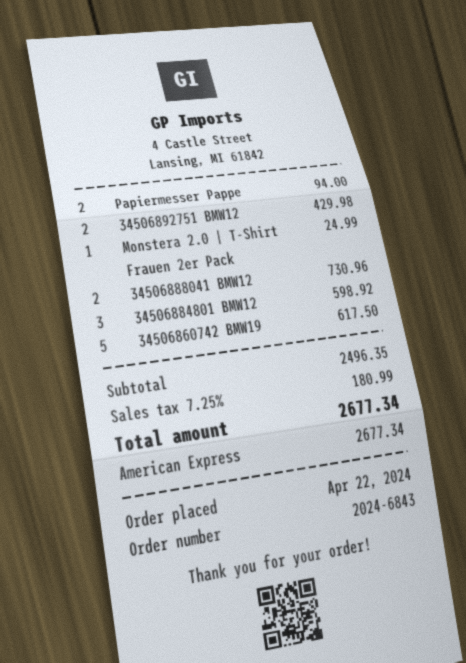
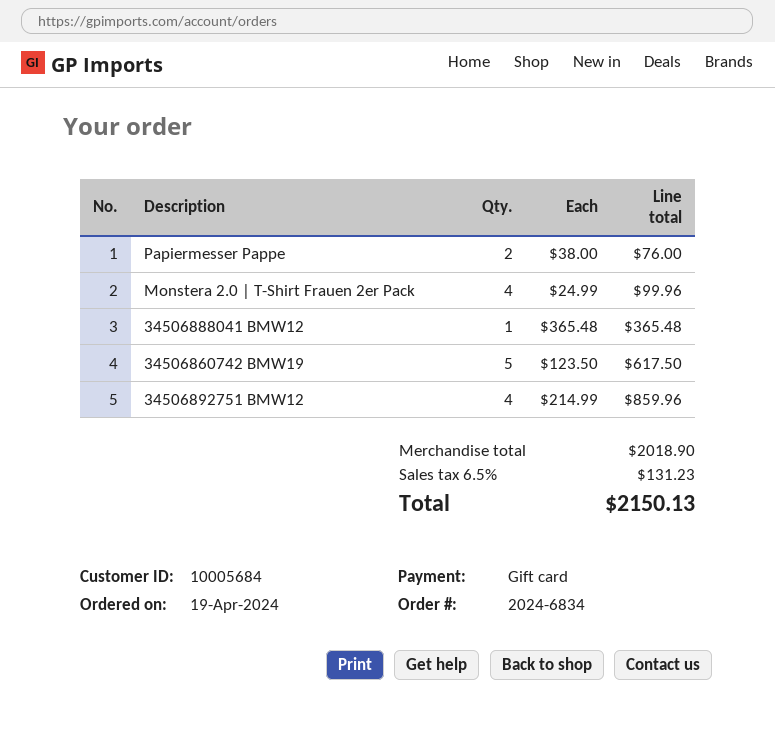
order number: 2024-6843 -> 2024-6834
order date: 2024-04-22 -> 2024-04-19
payment method: American Express -> gift card
Papiermesser Pappe: 2 for 94.00 -> 2 for 76.00
34506892751 BMW12: 2 for 429.98 -> 4 for 859.96
Monstera 2.0 | T-Shirt Frauen 2er Pack: 1 for 24.99 -> 4 for 99.96
34506888041 BMW12: 2 for 730.96 -> 1 for 365.48
34506884801 BMW12: 3 for 598.92 -> none
subtotal: 2496.35 -> 2018.90
tax: 7.25% = 180.99 -> 6.5% = 131.23
total: 2677.34 -> 2150.13

